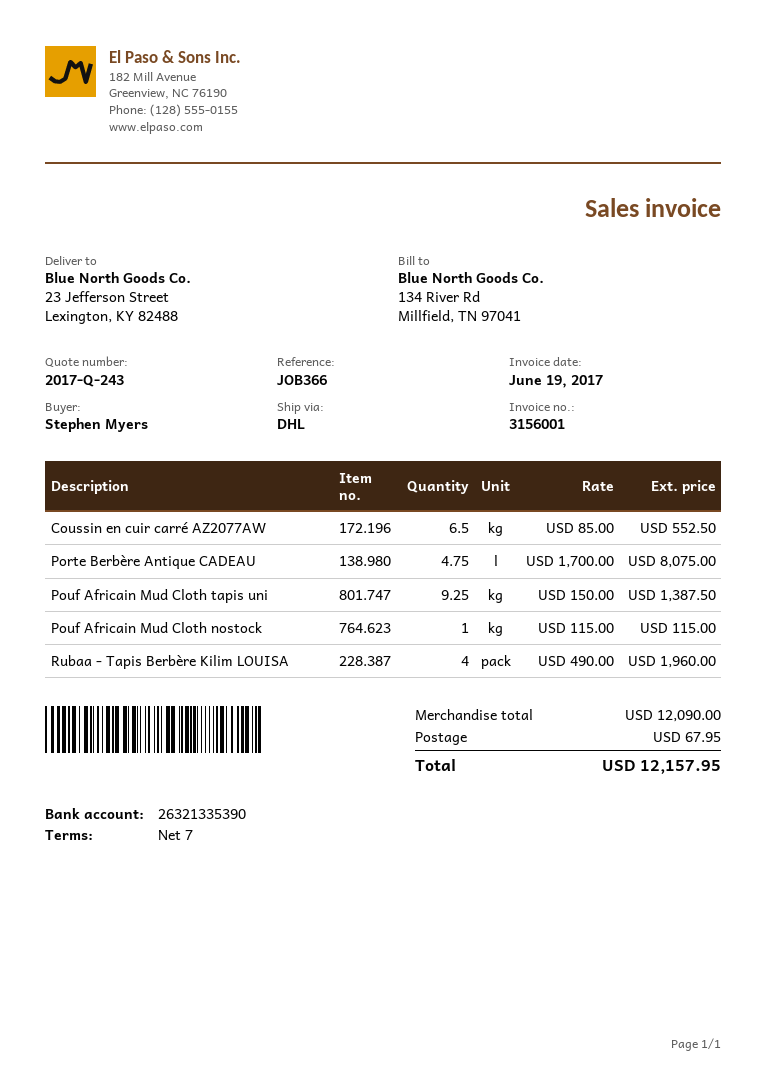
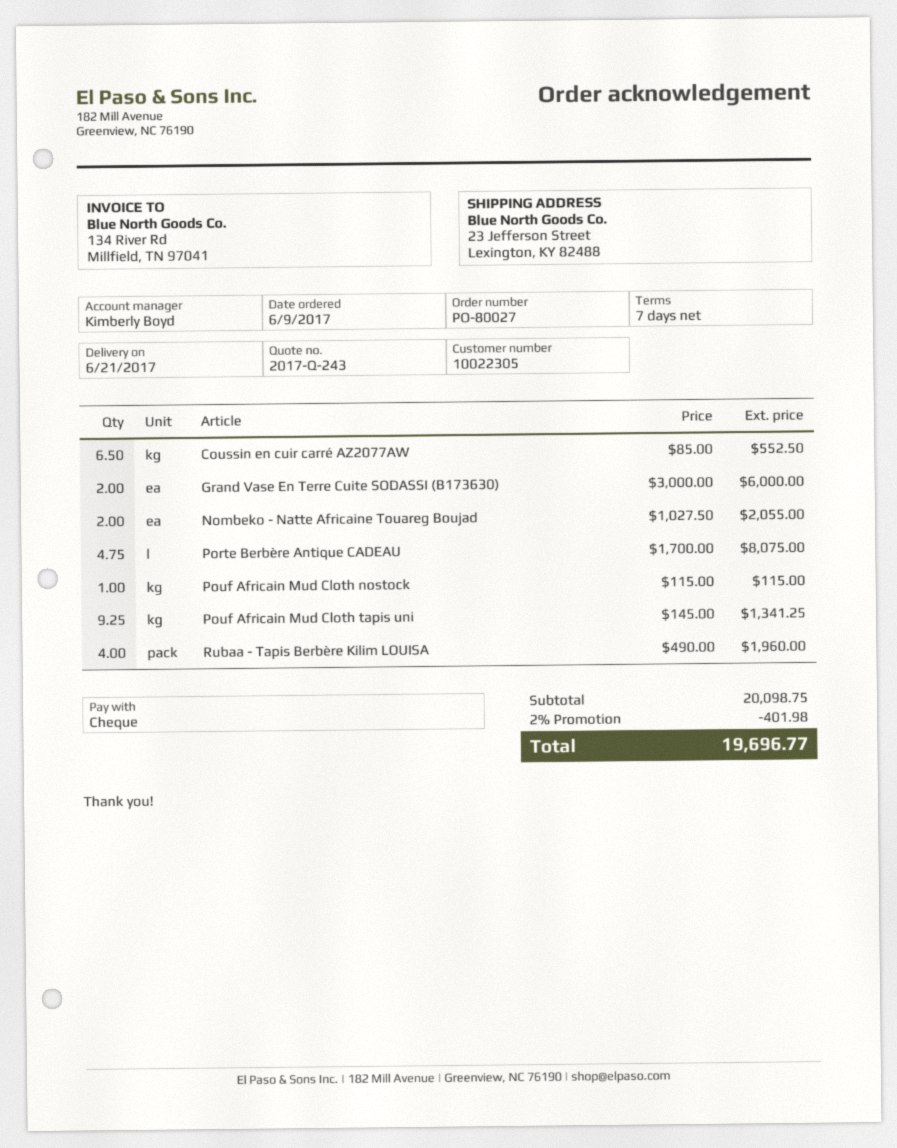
Pouf Africain Mud Cloth tapis uni: 9.25 x 150.00 = 1387.50 -> 9.25 x 145.00 = 1341.25
Grand Vase En Terre Cuite SODASSI (B173630): none -> 2 x 3000.00 = 6000.00
Nombeko - Natte Africaine Touareg Boujad: none -> 2 x 1027.50 = 2055.00
subtotal: 12090.00 -> 20098.75
discount: none -> 2% = 401.98
shipping: 67.95 -> none
total: 12157.95 -> 19696.77

